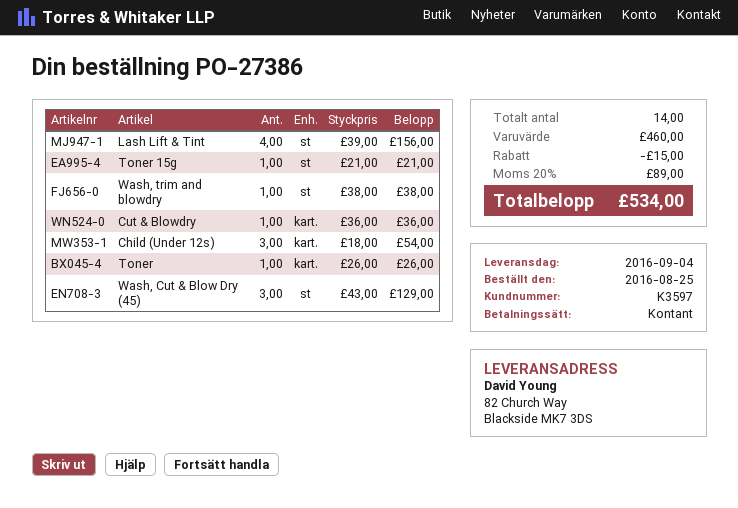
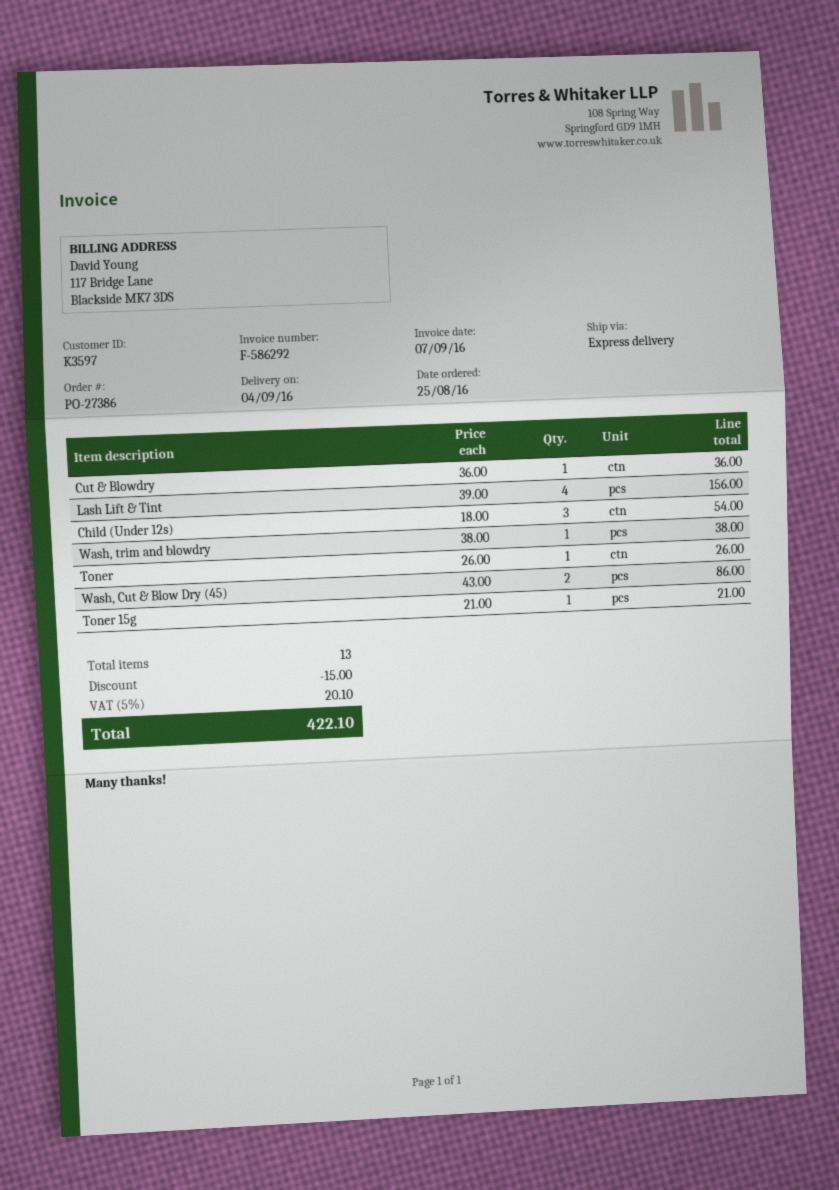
Wash, Cut & Blow Dry (45): 3 x 43.00 = 129.00 -> 2 x 43.00 = 86.00
total quantity: 14 -> 13
tax: 20% = 89.00 -> 5% = 20.10
total: 534.00 -> 422.10

